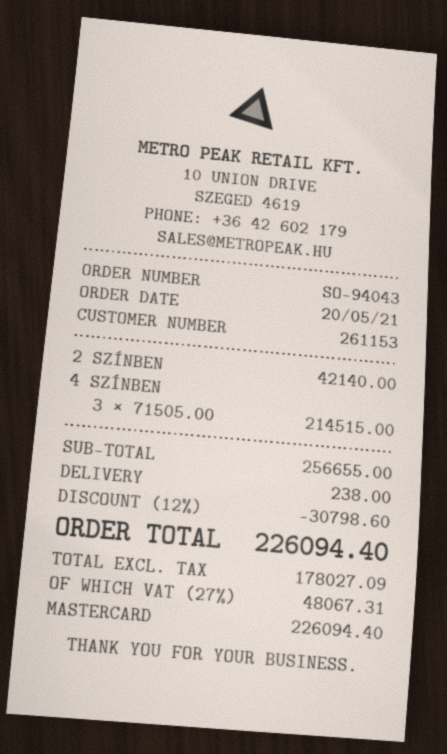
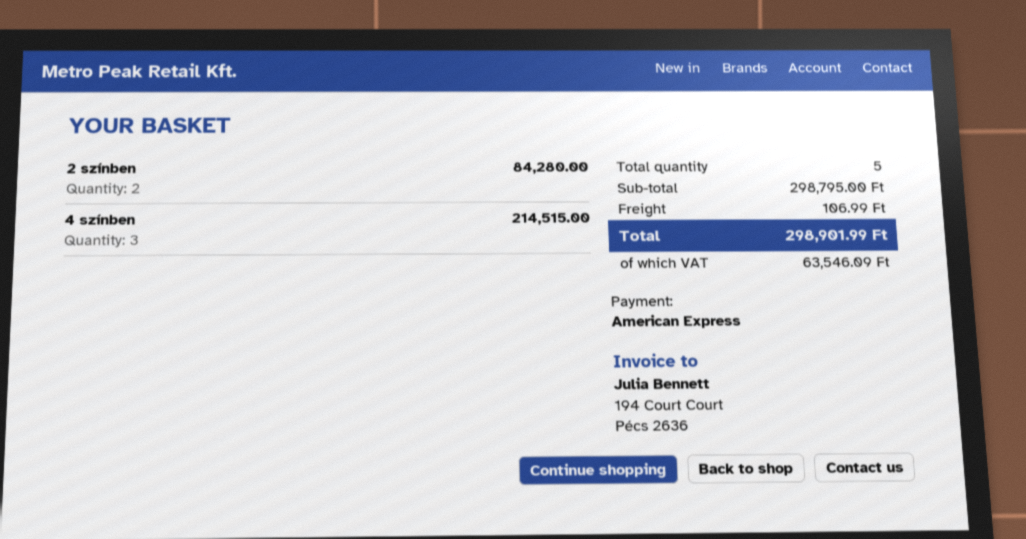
payment method: Mastercard -> American Express
2 SZÍNBEN: 1 for 42140.00 -> 2 for 84280.00
subtotal: 256655.00 -> 298795.00
discount: 12% = 30798.60 -> none
shipping: 238.00 -> 106.99
tax: 48067.31 -> 63546.09
total: 226094.40 -> 298901.99

